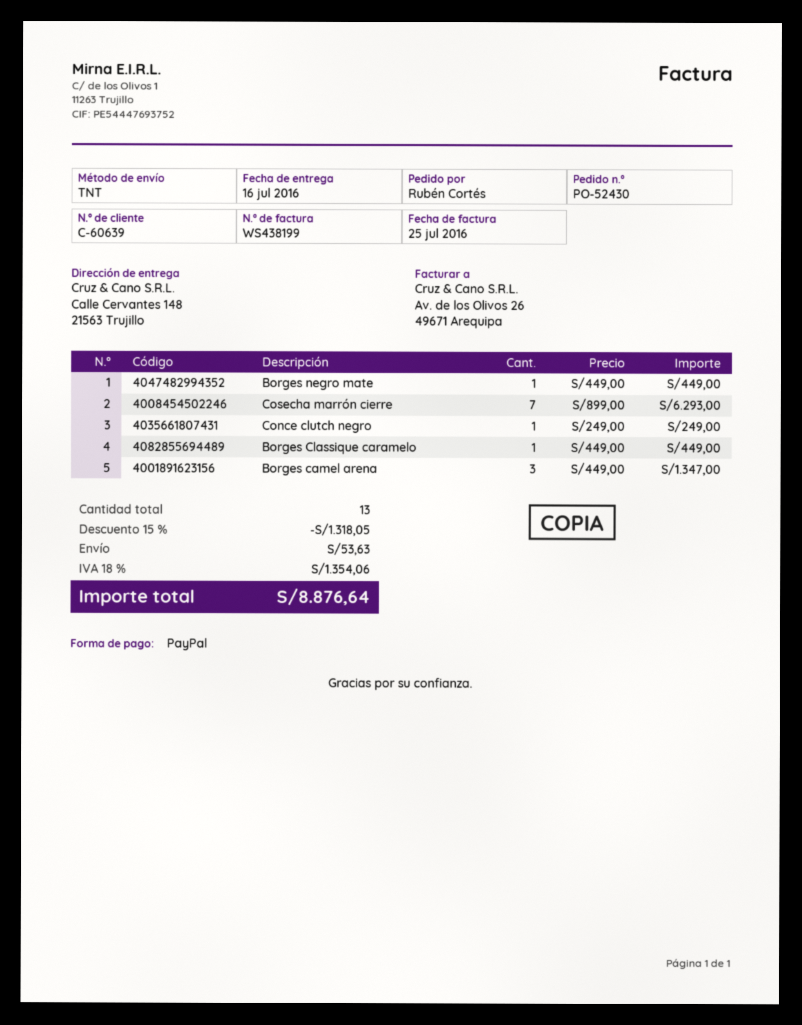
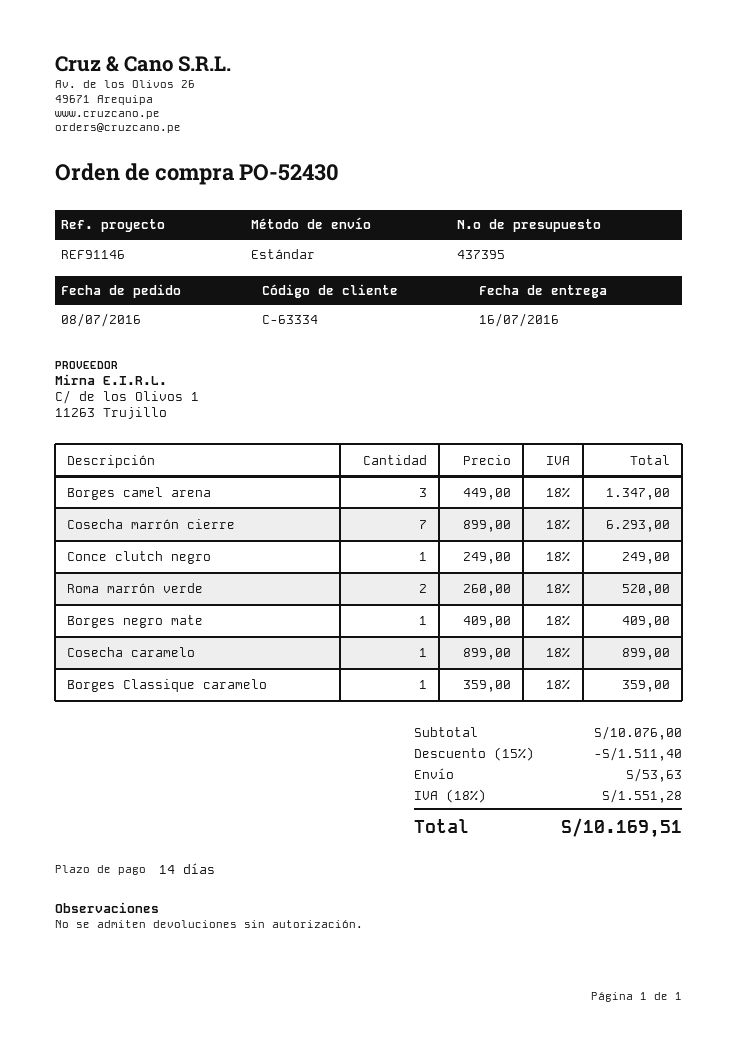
customer number: C-60639 -> C-63334
shipping method: TNT -> standard
Borges negro mate: 1 x 449.00 = 449.00 -> 1 x 409.00 = 409.00
Borges Classique caramelo: 1 x 449.00 = 449.00 -> 1 x 359.00 = 359.00
Roma marrón verde: none -> 2 x 260.00 = 520.00
Cosecha caramelo: none -> 1 x 899.00 = 899.00
discount: 15% = 1318.05 -> 15% = 1511.40
tax: 18% = 1354.06 -> 18% = 1551.28
total: 8876.64 -> 10169.51

